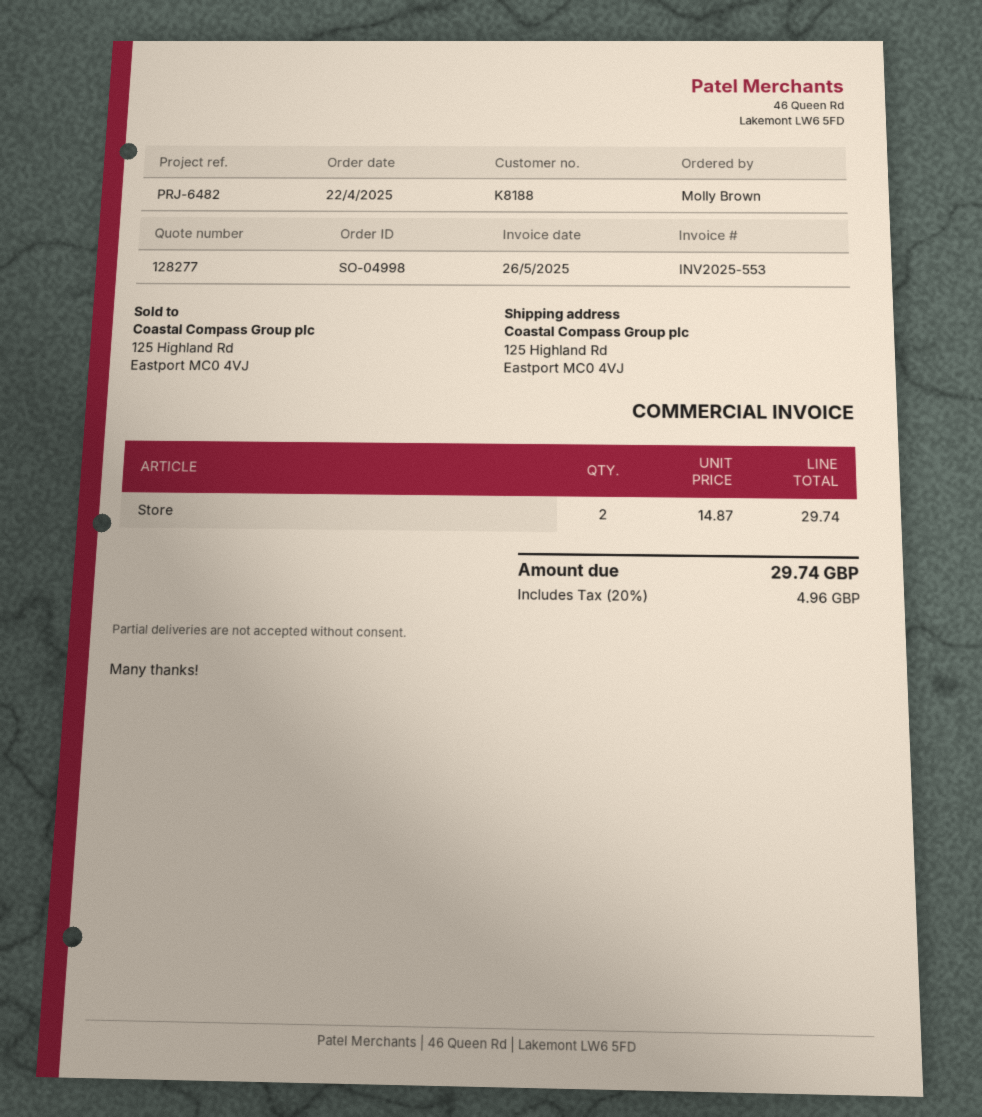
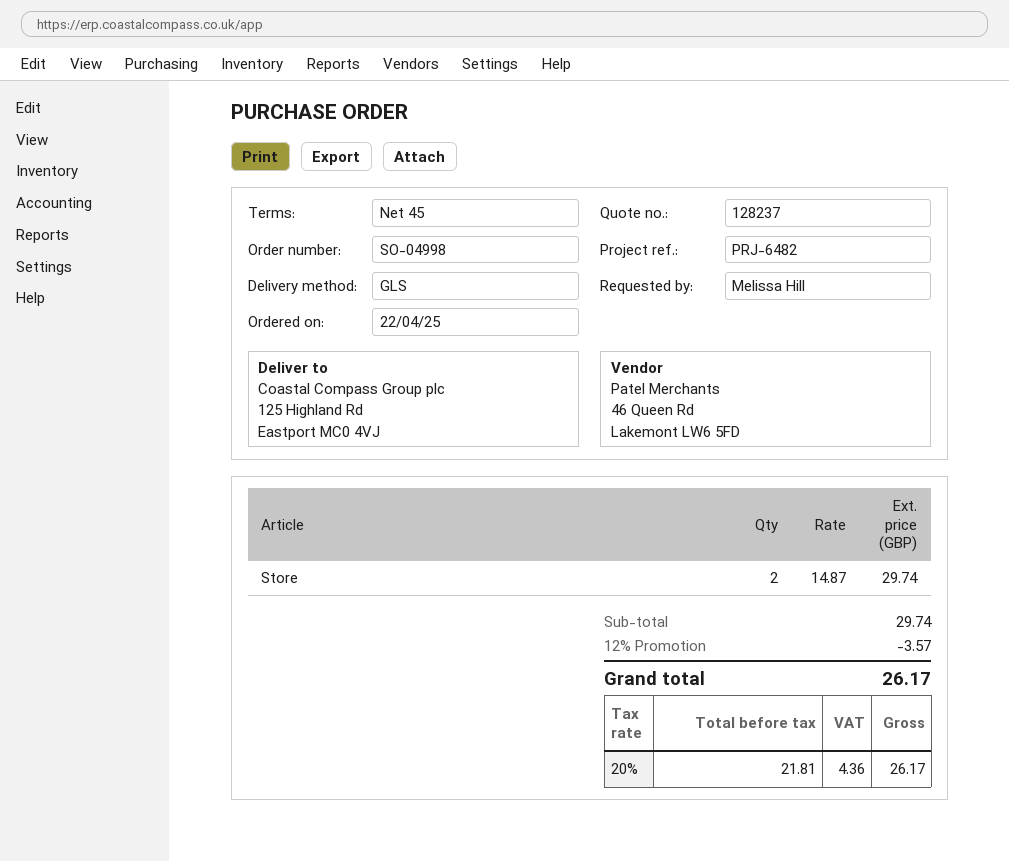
quote number: 128277 -> 128237
ordered by: Molly Brown -> Melissa Hill
discount: none -> 12% = 3.57
tax: 20% = 4.96 -> 20% = 4.36
total: 29.74 -> 26.17

